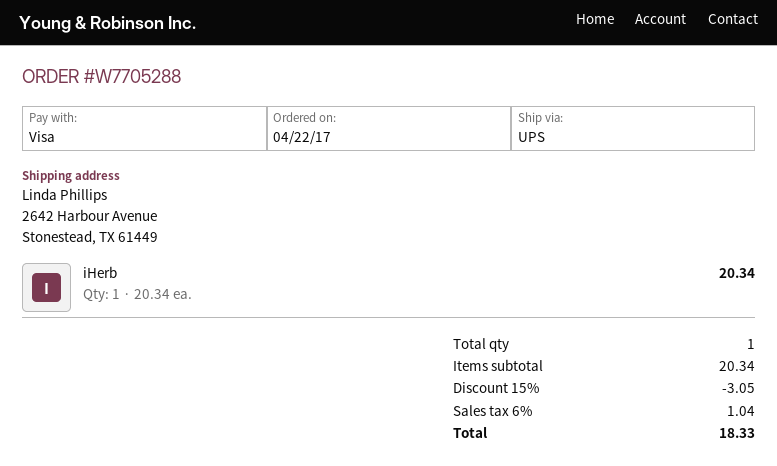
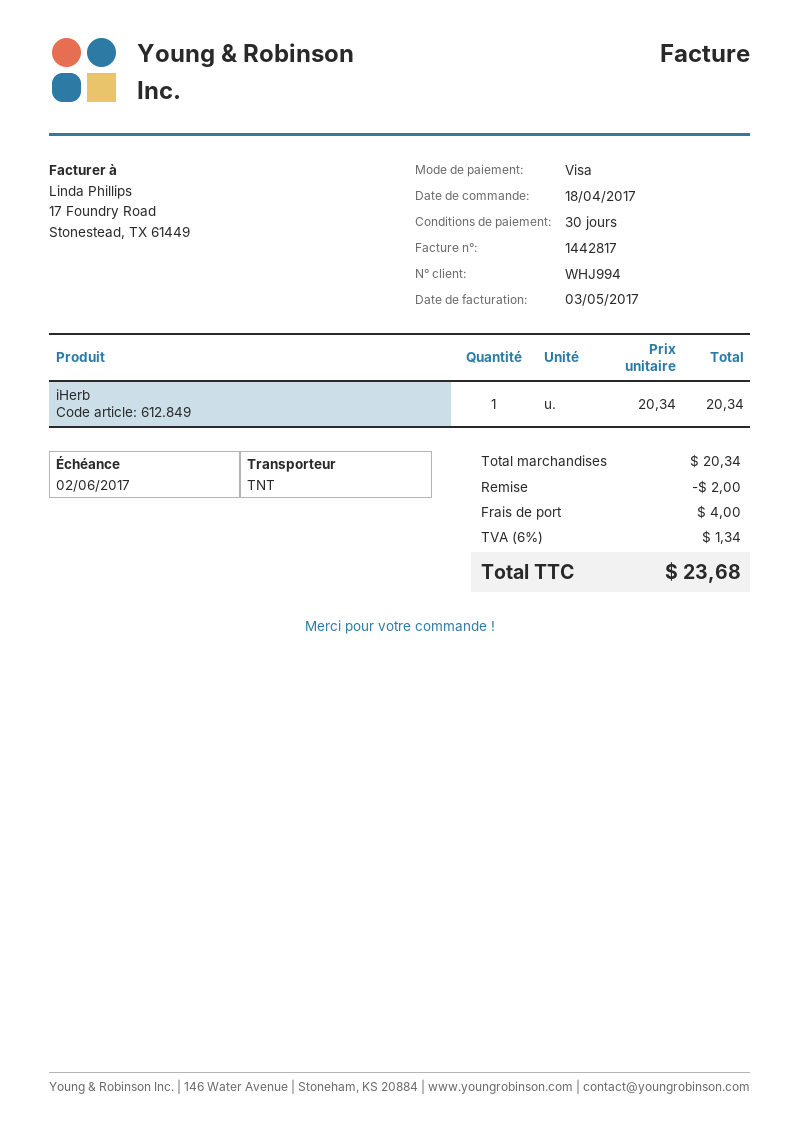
order date: 2017-04-22 -> 2017-04-18
shipping method: UPS -> TNT
discount: 3.05 -> 2.00
shipping: none -> 4.00
tax: 6% = 1.04 -> 6% = 1.34
total: 18.33 -> 23.68

